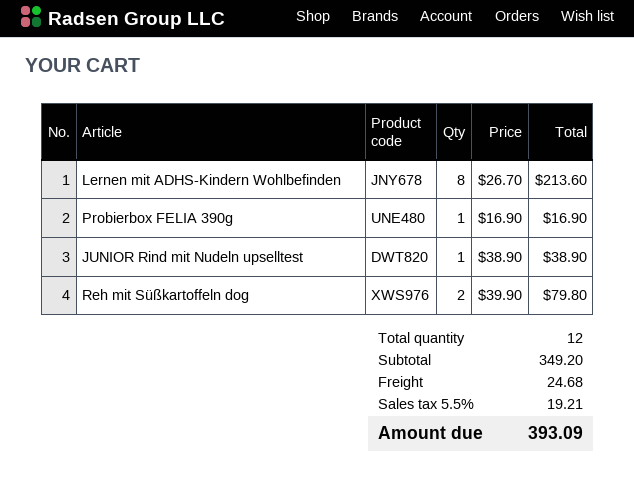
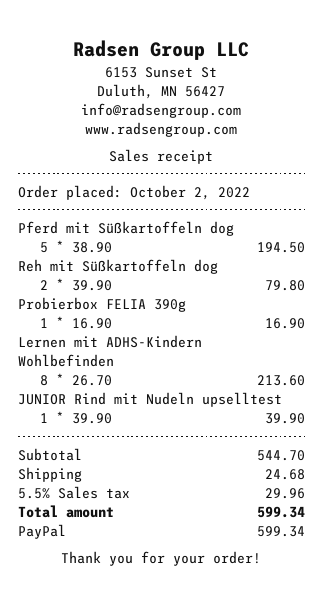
JUNIOR Rind mit Nudeln upselltest: 1 x 38.90 = 38.90 -> 1 x 39.90 = 39.90
Pferd mit Süßkartoffeln dog: none -> 5 x 38.90 = 194.50
subtotal: 349.20 -> 544.70
tax: 5.5% = 19.21 -> 5.5% = 29.96
total: 393.09 -> 599.34

